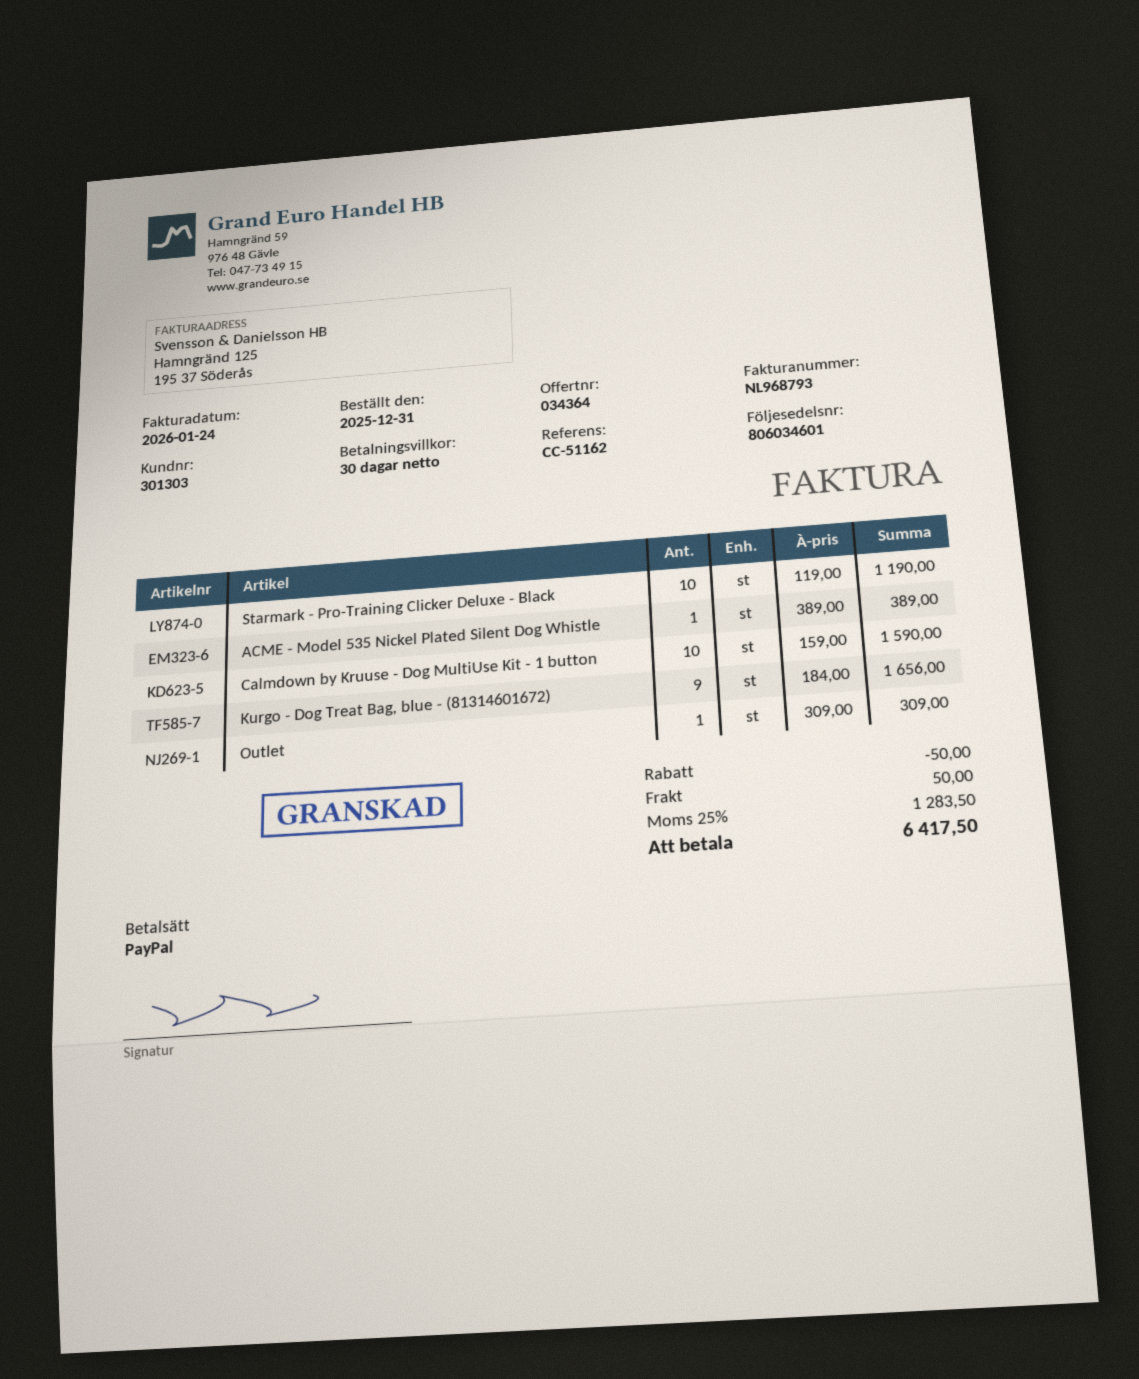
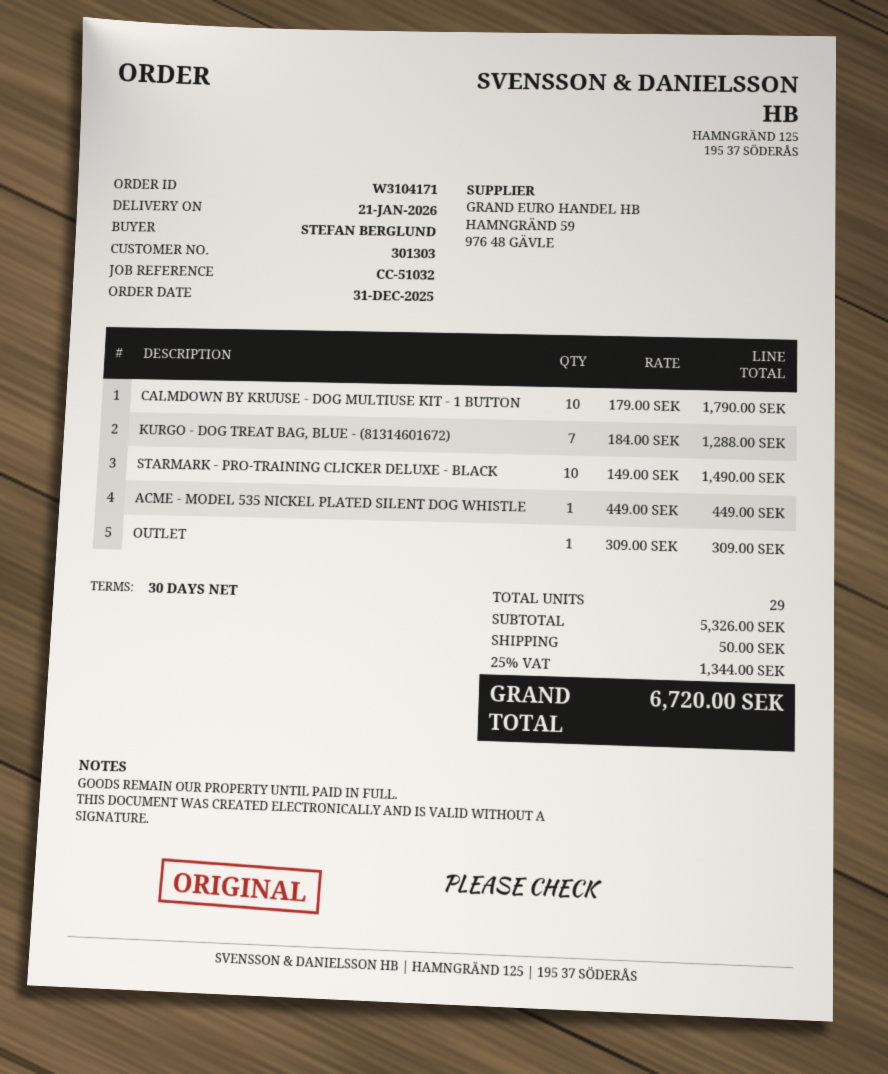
reference: CC-51162 -> CC-51032
Starmark - Pro-Training Clicker Deluxe - Black: 10 x 119.00 = 1190.00 -> 10 x 149.00 = 1490.00
ACME - Model 535 Nickel Plated Silent Dog Whistle: 1 x 389.00 = 389.00 -> 1 x 449.00 = 449.00
Calmdown by Kruuse - Dog MultiUse Kit - 1 button: 10 x 159.00 = 1590.00 -> 10 x 179.00 = 1790.00
Kurgo - Dog Treat Bag, blue - (81314601672): 9 x 184.00 = 1656.00 -> 7 x 184.00 = 1288.00
discount: 50.00 -> none
tax: 25% = 1283.50 -> 25% = 1344.00
total: 6417.50 -> 6720.00

